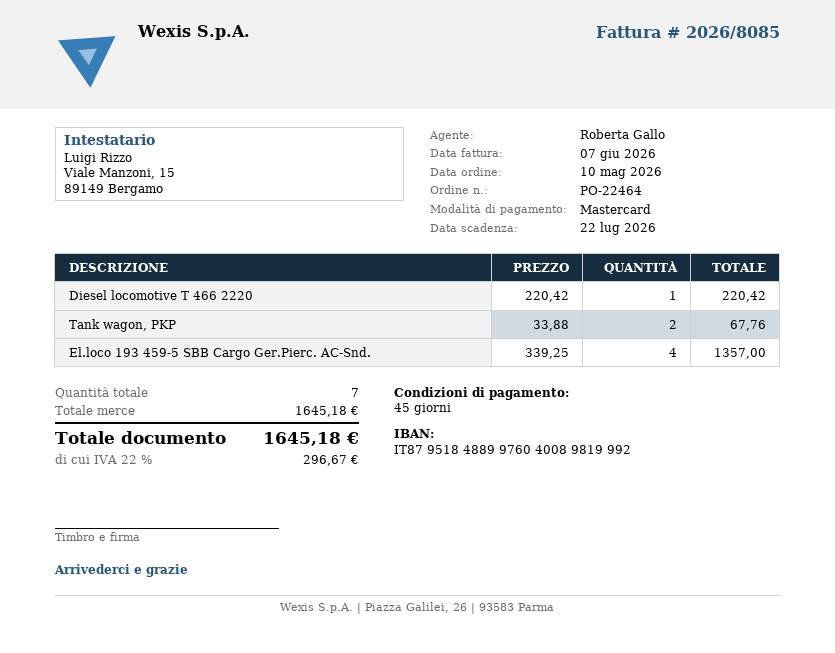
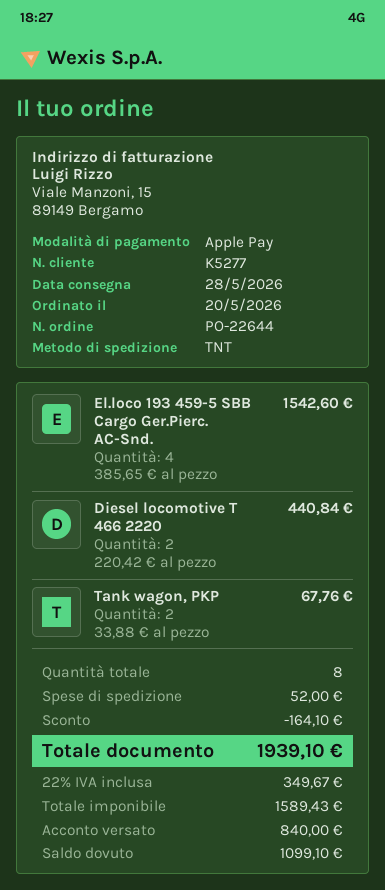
order number: PO-22464 -> PO-22644
order date: 2026-05-10 -> 2026-05-20
payment method: Mastercard -> Apple Pay
Diesel locomotive T 466 2220: 1 x 220.42 = 220.42 -> 2 x 220.42 = 440.84
El.loco 193 459-5 SBB Cargo Ger.Pierc. AC-Snd.: 4 x 339.25 = 1357.00 -> 4 x 385.65 = 1542.60
total quantity: 7 -> 8
discount: none -> 164.10
shipping: none -> 52.00
tax: 22% = 296.67 -> 22% = 349.67
total: 1645.18 -> 1939.10

